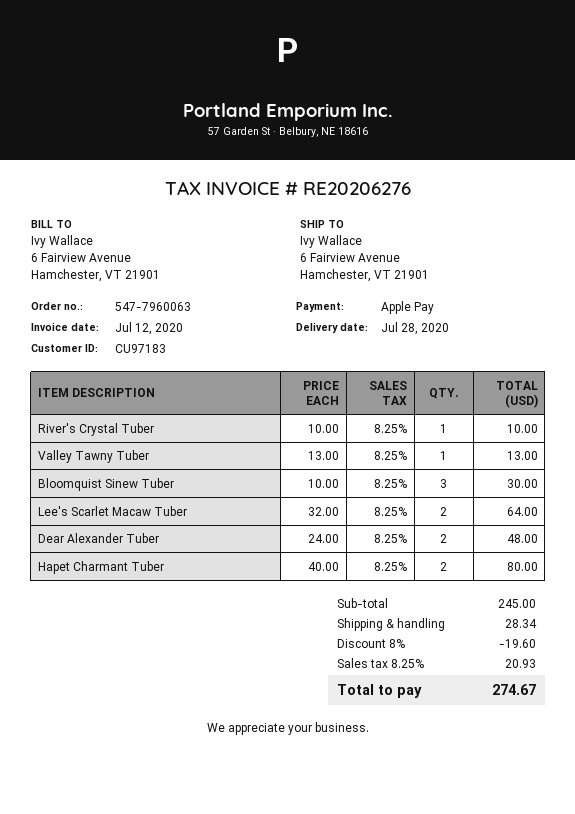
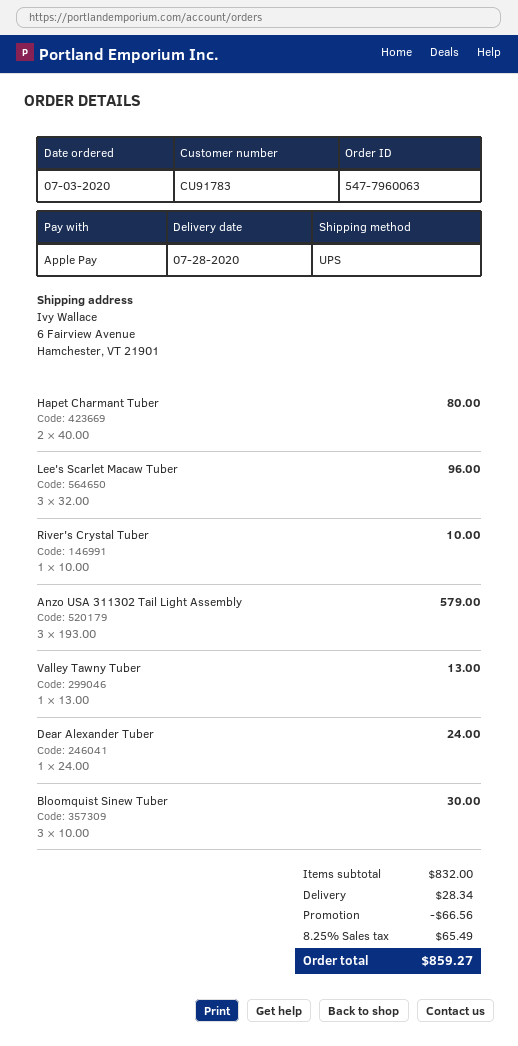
customer number: CU97183 -> CU91783
Lee's Scarlet Macaw Tuber: 2 x 32.00 = 64.00 -> 3 x 32.00 = 96.00
Dear Alexander Tuber: 2 x 24.00 = 48.00 -> 1 x 24.00 = 24.00
Anzo USA 311302 Tail Light Assembly: none -> 3 x 193.00 = 579.00
subtotal: 245.00 -> 832.00
discount: 19.60 -> 66.56
tax: 8.25% = 20.93 -> 8.25% = 65.49
total: 274.67 -> 859.27

